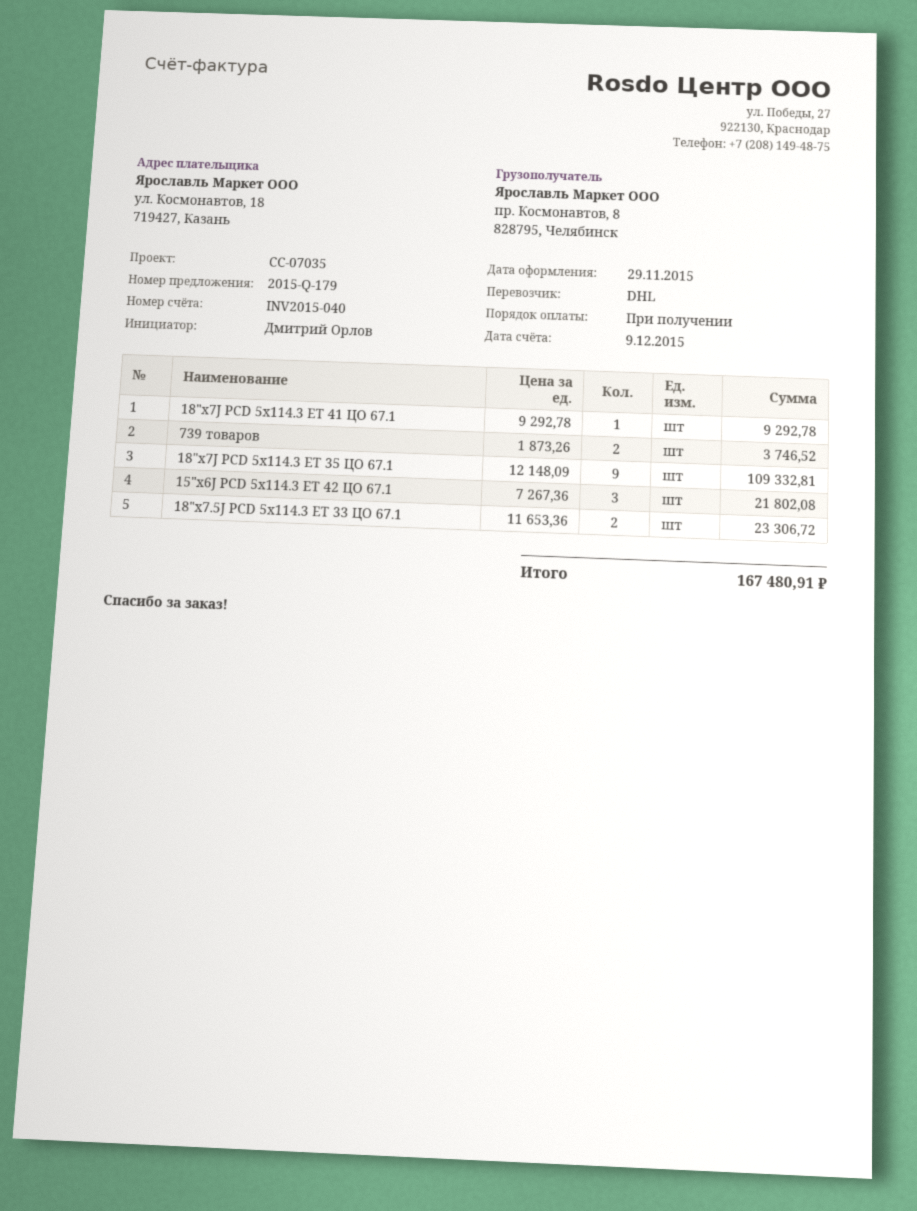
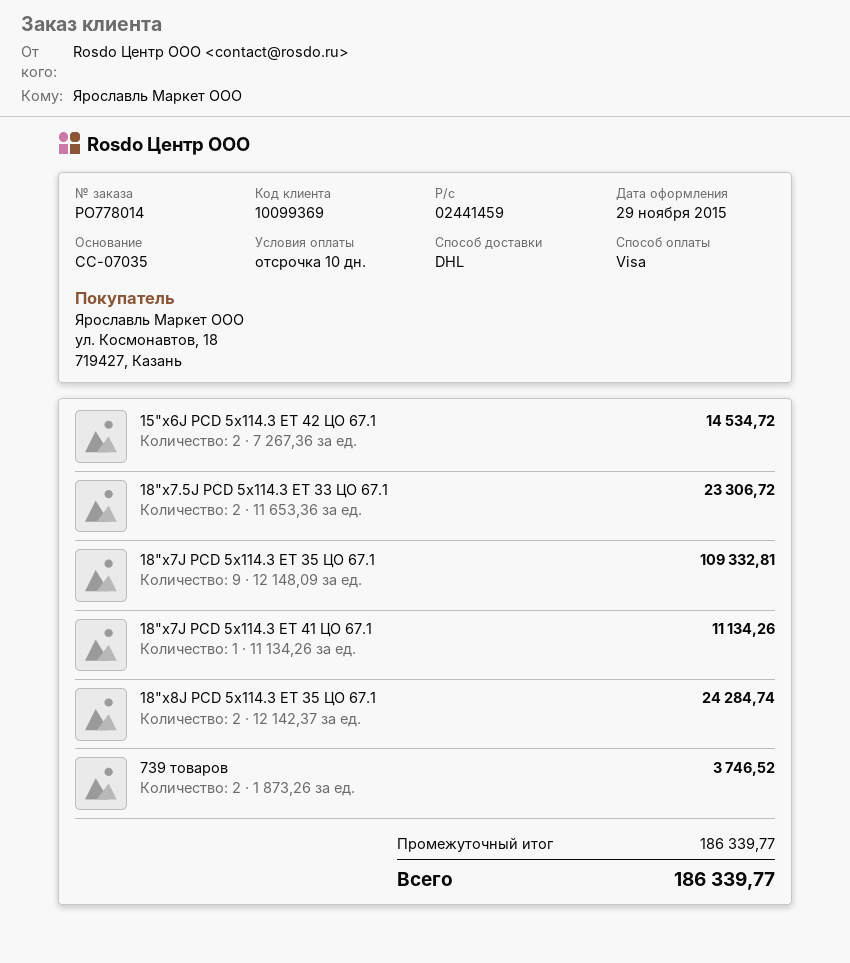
payment terms: on receipt -> 10 days
18"x7J PCD 5x114.3 ЕТ 41 ЦО 67.1: 1 x 9292.78 = 9292.78 -> 1 x 11134.26 = 11134.26
15"x6J PCD 5x114.3 ЕТ 42 ЦО 67.1: 3 x 7267.36 = 21802.08 -> 2 x 7267.36 = 14534.72
18"x8J PCD 5x114.3 ЕТ 35 ЦО 67.1: none -> 2 x 12142.37 = 24284.74
total: 167480.91 -> 186339.77

